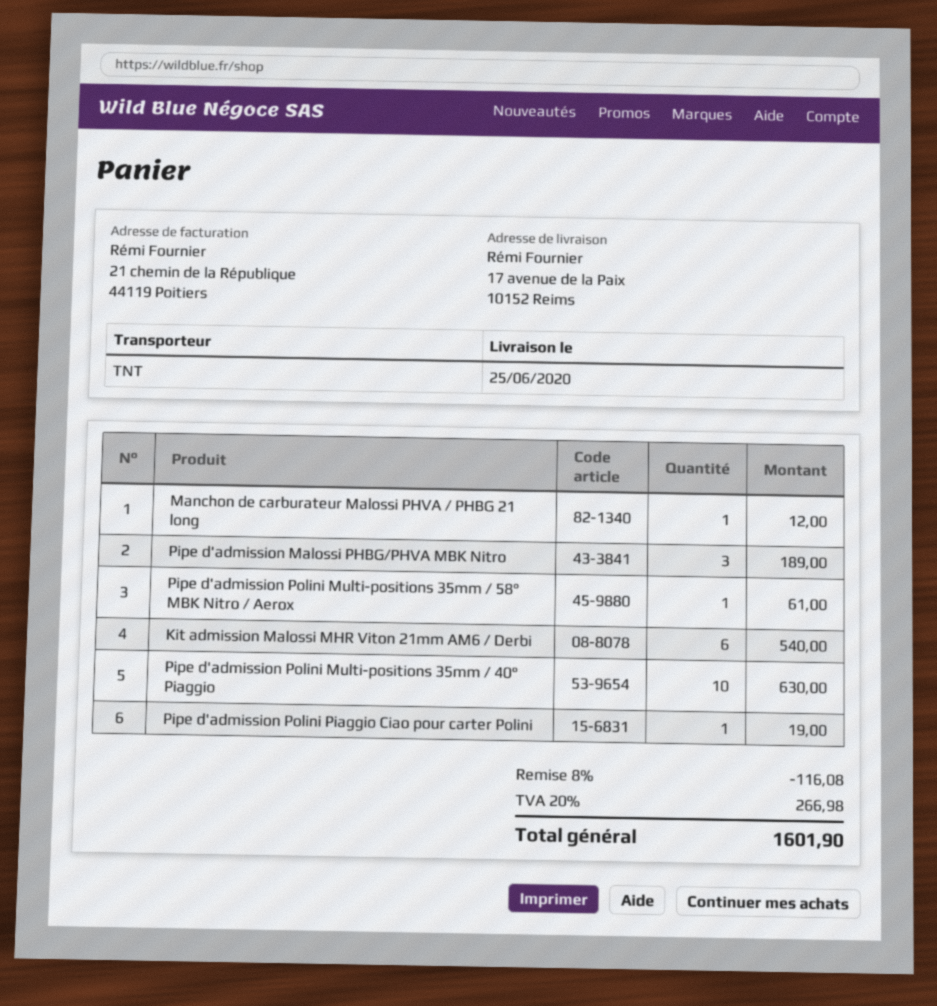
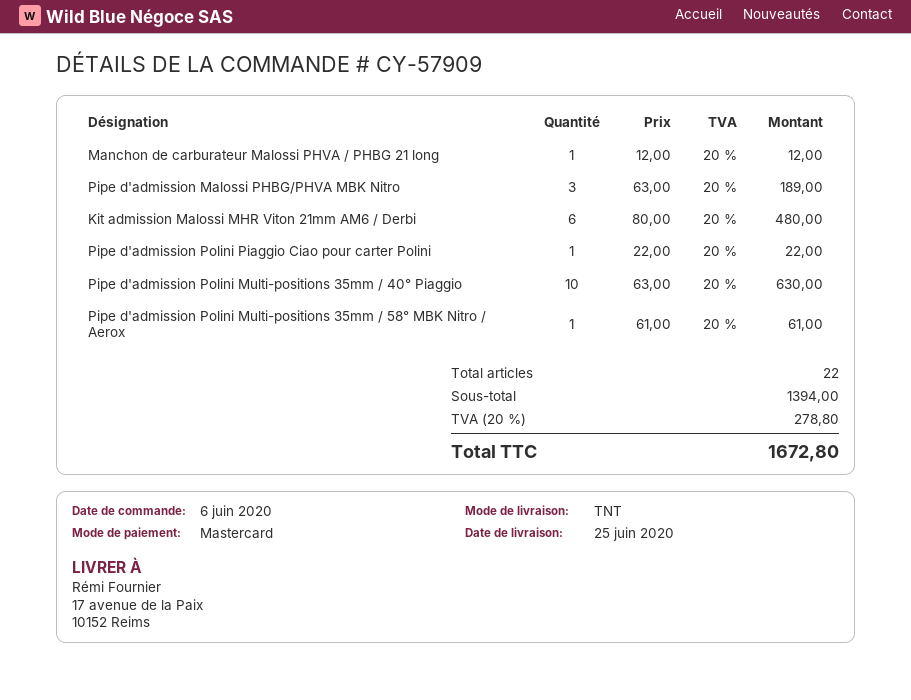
Kit admission Malossi MHR Viton 21mm AM6 / Derbi: 6 for 540.00 -> 6 for 480.00
Pipe d'admission Polini Piaggio Ciao pour carter Polini: 1 for 19.00 -> 1 for 22.00
discount: 8% = 116.08 -> none
tax: 20% = 266.98 -> 20% = 278.80
total: 1601.90 -> 1672.80

